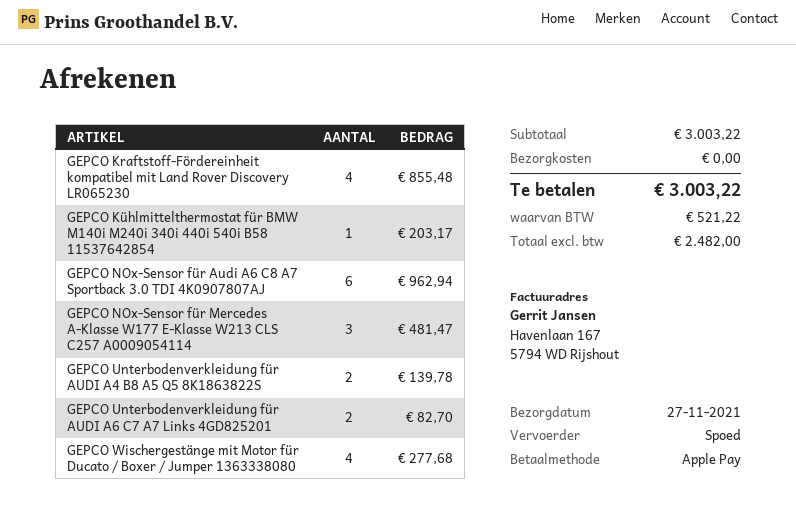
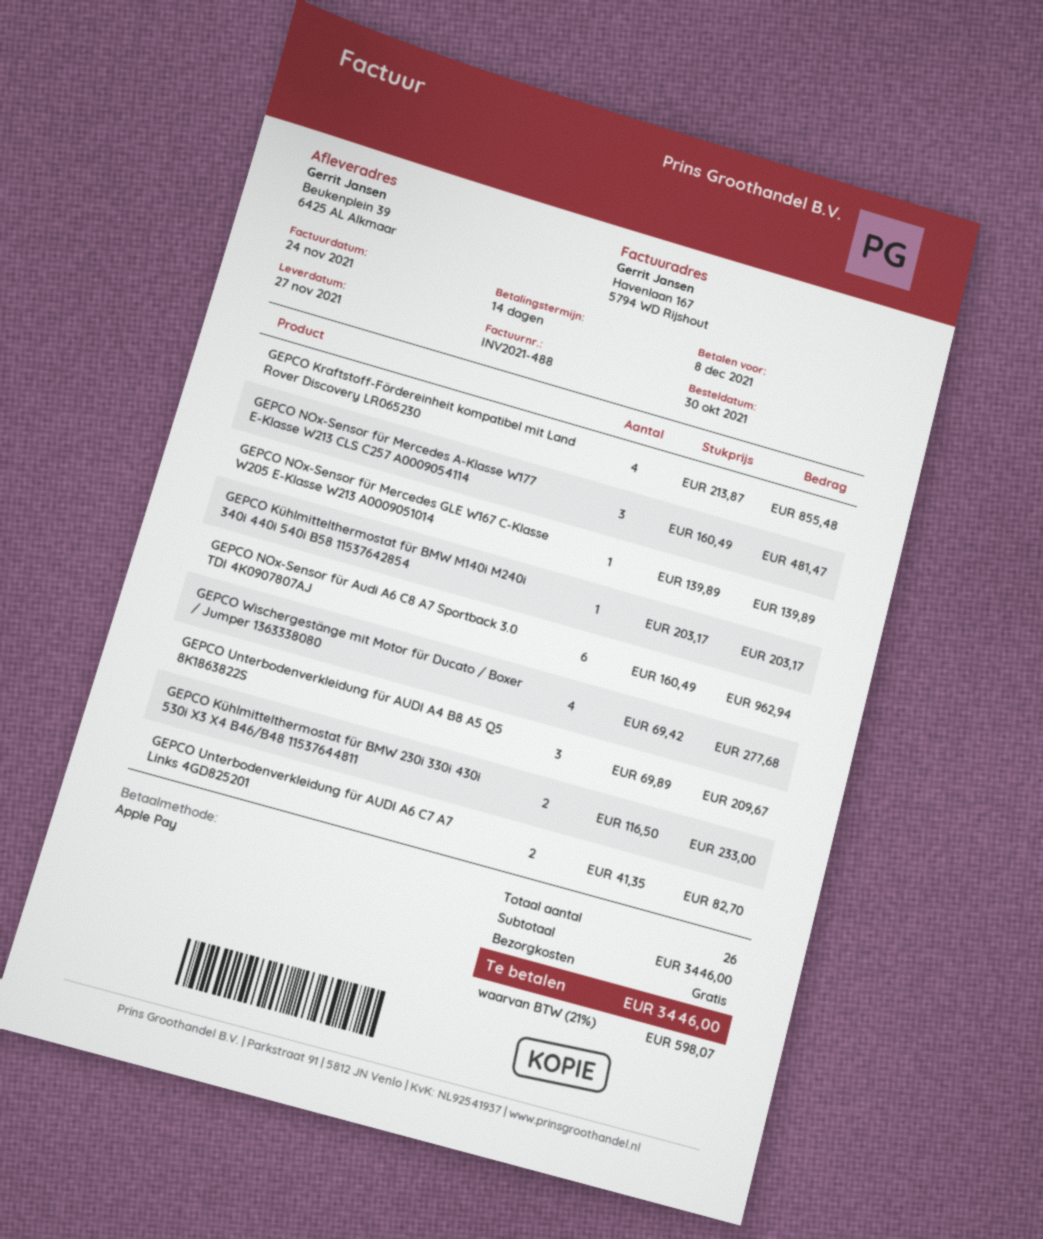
GEPCO Unterbodenverkleidung für AUDI A4 B8 A5 Q5 8K1863822S: 2 for 139.78 -> 3 for 209.67
GEPCO NOx-Sensor für Mercedes GLE W167 C-Klasse W205 E-Klasse W213 A0009051014: none -> 1 for 139.89
GEPCO Kühlmittelthermostat für BMW 230i 330i 430i 530i X3 X4 B46/B48 11537644811: none -> 2 for 233.00
subtotal: 3003.22 -> 3446.00
tax: 521.22 -> 598.07
total: 3003.22 -> 3446.00

